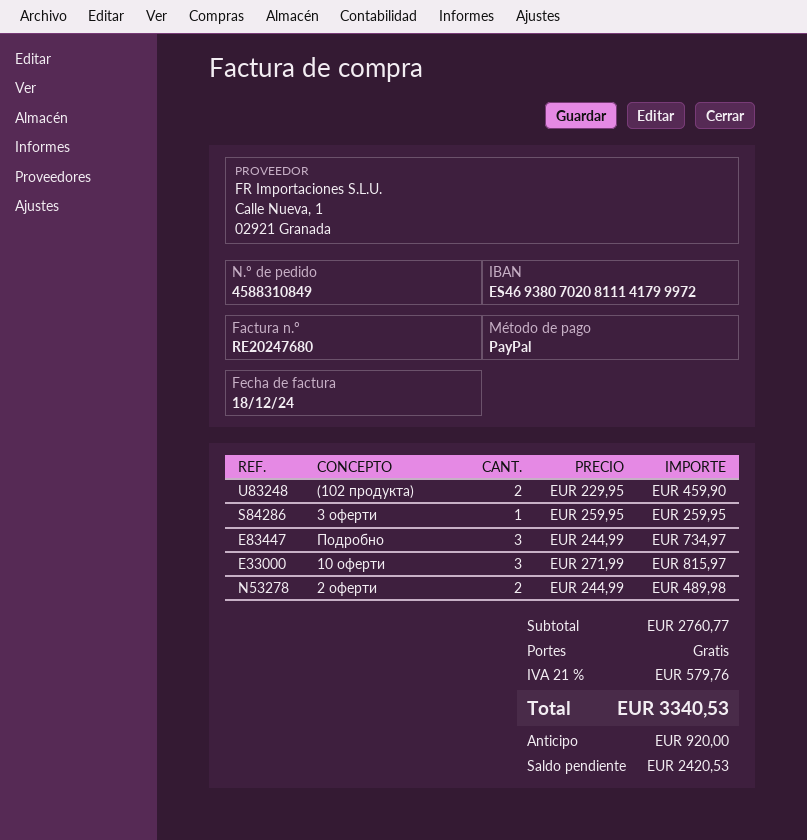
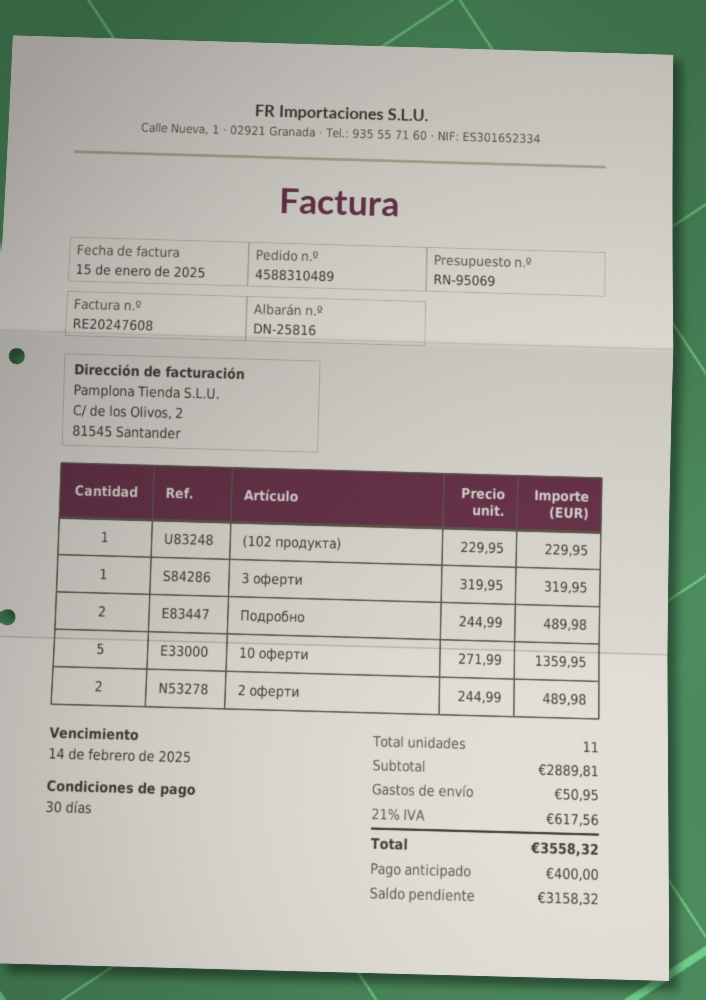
order number: 4588310849 -> 4588310489
invoice number: RE20247680 -> RE20247608
invoice date: 2024-12-18 -> 2025-01-15
(102 продукта): 2 x 229.95 = 459.90 -> 1 x 229.95 = 229.95
3 оферти: 1 x 259.95 = 259.95 -> 1 x 319.95 = 319.95
Подробно: 3 x 244.99 = 734.97 -> 2 x 244.99 = 489.98
10 оферти: 3 x 271.99 = 815.97 -> 5 x 271.99 = 1359.95
subtotal: 2760.77 -> 2889.81
shipping: 0.00 -> 50.95
tax: 21% = 579.76 -> 21% = 617.56
total: 3340.53 -> 3558.32
deposit: 920.00 -> 400.00
balance: 2420.53 -> 3158.32

